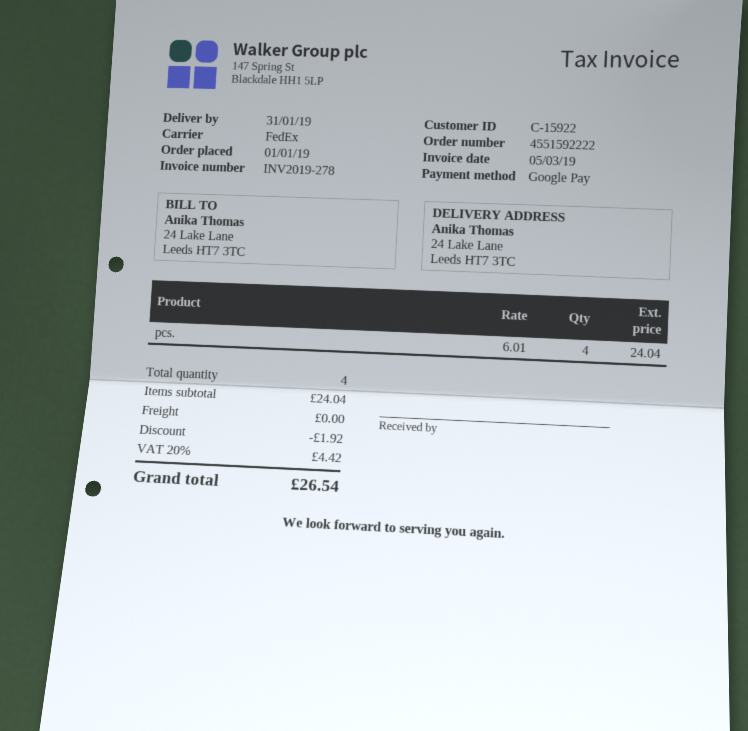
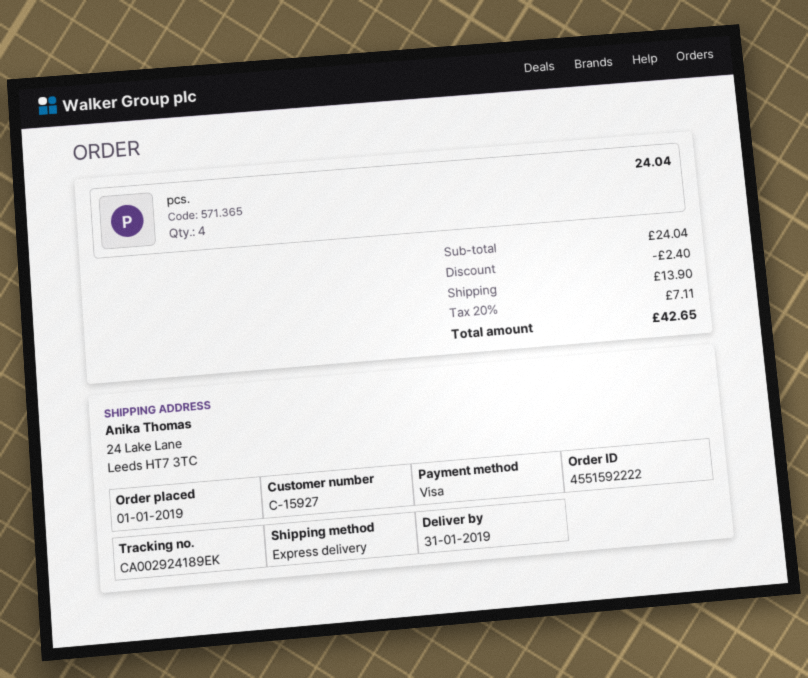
customer number: C-15922 -> C-15927
payment method: Google Pay -> Visa
shipping method: FedEx -> express
discount: 1.92 -> 2.40
shipping: 0.00 -> 13.90
tax: 20% = 4.42 -> 20% = 7.11
total: 26.54 -> 42.65

